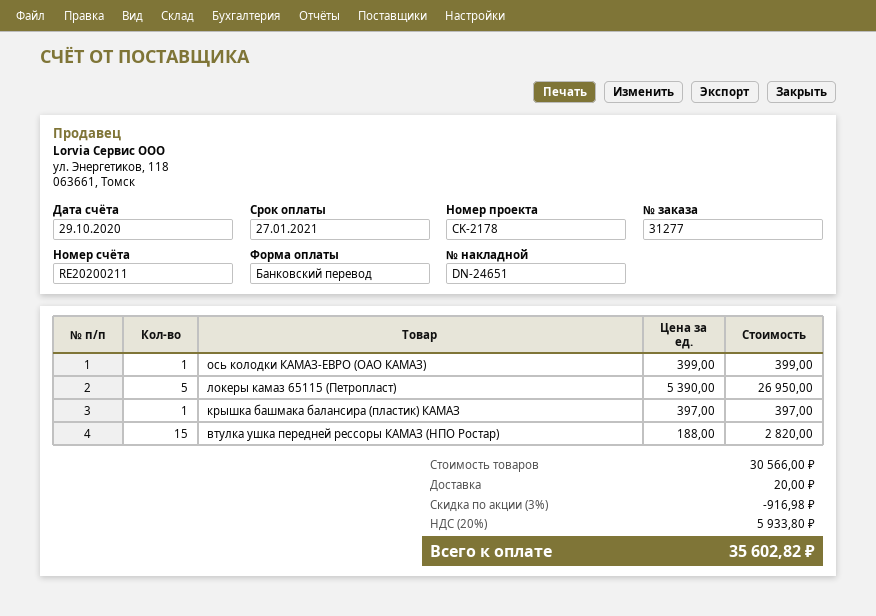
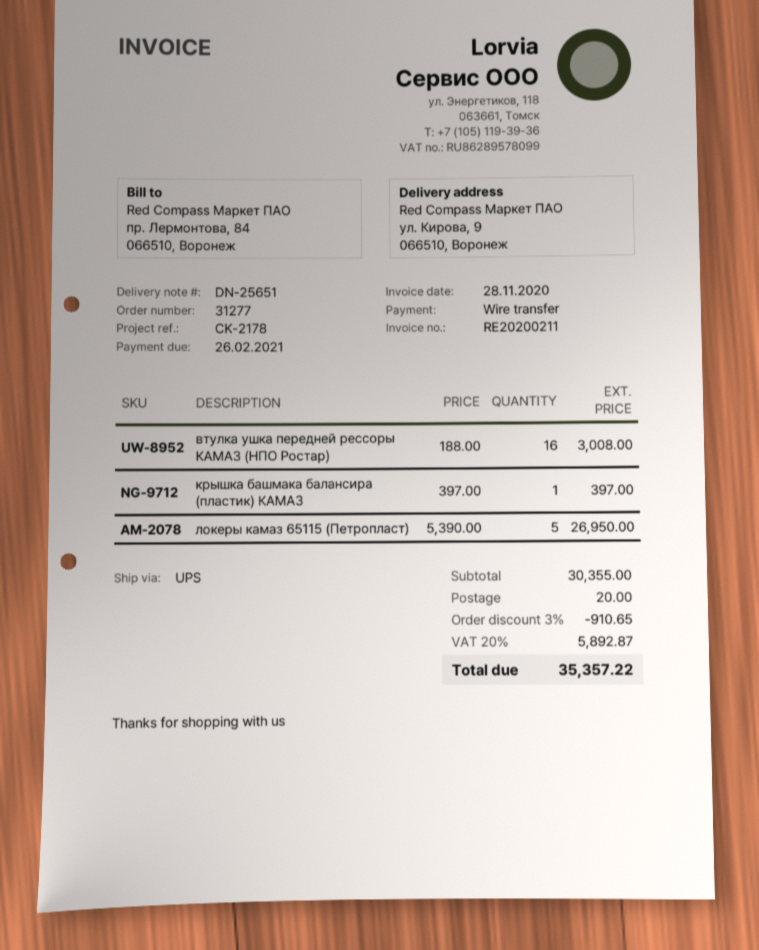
delivery note number: DN-24651 -> DN-25651
invoice date: 2020-10-29 -> 2020-11-28
due date: 2021-01-27 -> 2021-02-26
ось колодки КАМАЗ-ЕВРО (ОАО КАМАЗ): 1 x 399.00 = 399.00 -> none
втулка ушка передней рессоры КАМАЗ (НПО Ростар): 15 x 188.00 = 2820.00 -> 16 x 188.00 = 3008.00
subtotal: 30566.00 -> 30355.00
discount: 3% = 916.98 -> 3% = 910.65
tax: 20% = 5933.80 -> 20% = 5892.87
total: 35602.82 -> 35357.22

